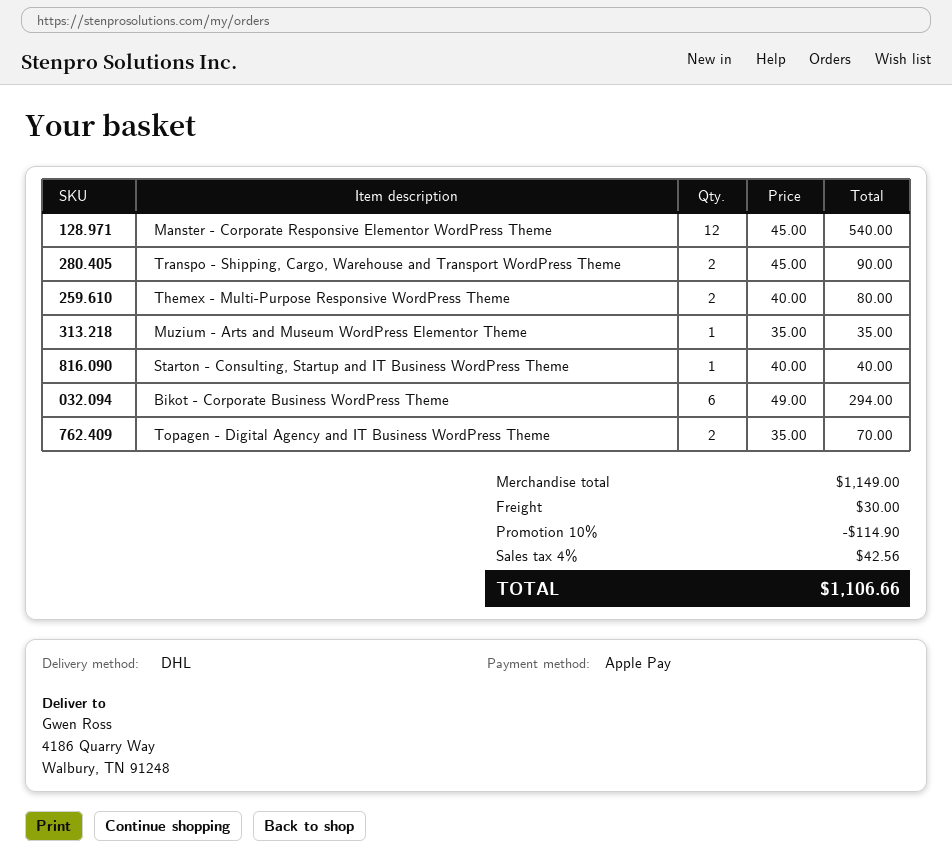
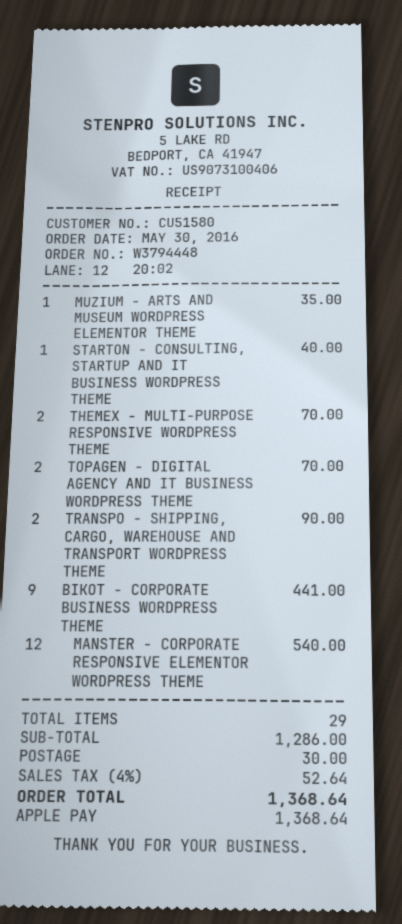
Themex - Multi-Purpose Responsive WordPress Theme: 2 for 80.00 -> 2 for 70.00
Bikot - Corporate Business WordPress Theme: 6 for 294.00 -> 9 for 441.00
subtotal: 1149.00 -> 1286.00
discount: 10% = 114.90 -> none
tax: 4% = 42.56 -> 4% = 52.64
total: 1106.66 -> 1368.64

